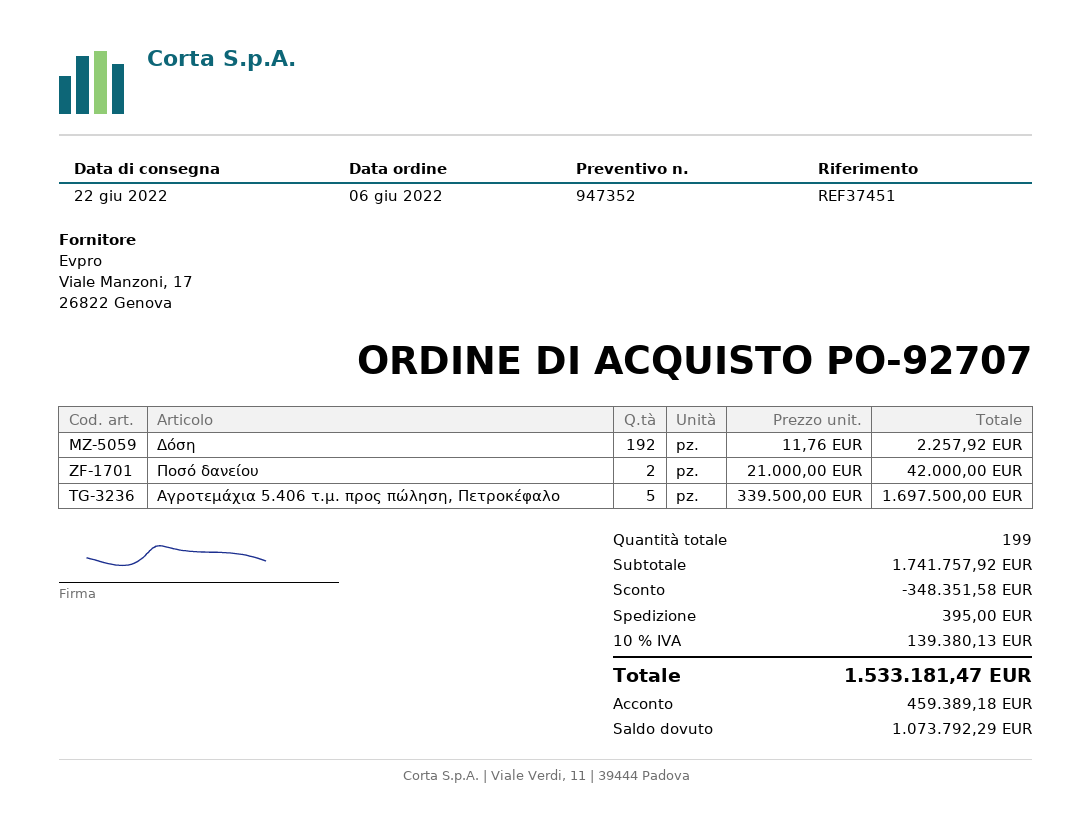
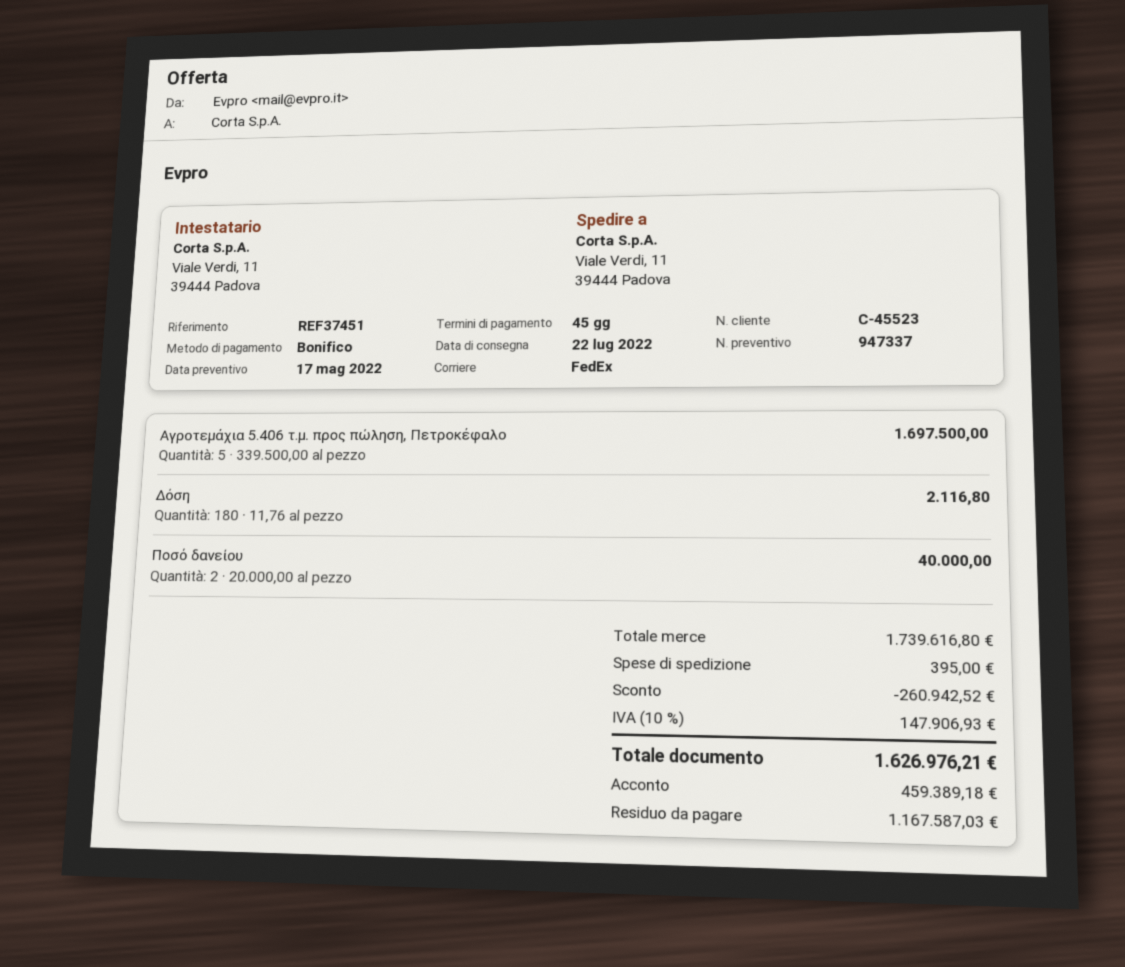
quote number: 947352 -> 947337
delivery date: 2022-06-22 -> 2022-07-22
Δόση: 192 x 11.76 = 2257.92 -> 180 x 11.76 = 2116.80
Ποσό δανείου: 2 x 21000.00 = 42000.00 -> 2 x 20000.00 = 40000.00
subtotal: 1741757.92 -> 1739616.80
discount: 348351.58 -> 260942.52
tax: 10% = 139380.13 -> 10% = 147906.93
total: 1533181.47 -> 1626976.21
balance: 1073792.29 -> 1167587.03

